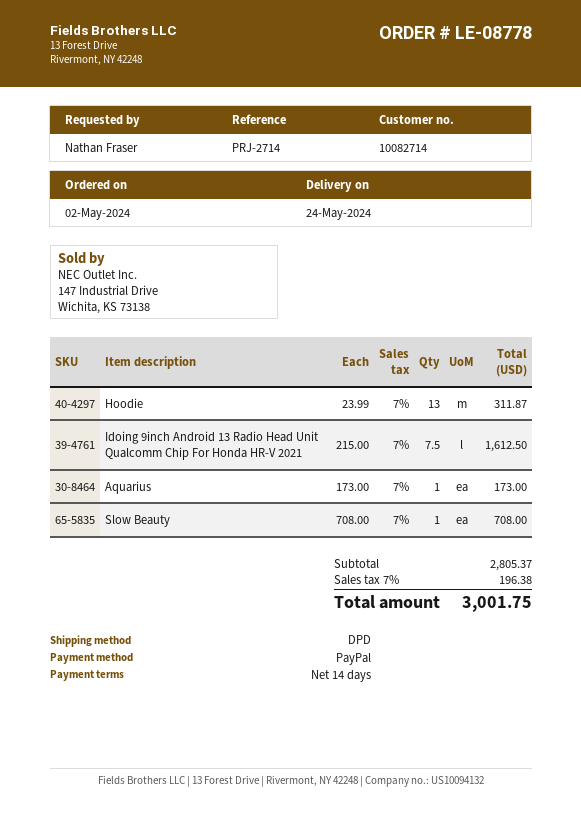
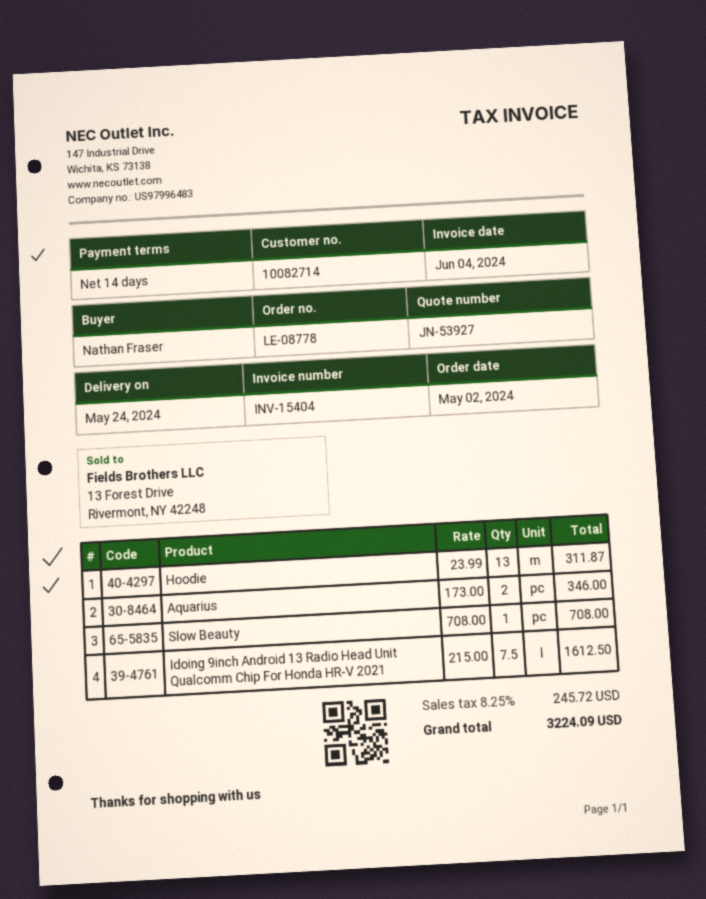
Aquarius: 1 x 173.00 = 173.00 -> 2 x 173.00 = 346.00
tax: 7% = 196.38 -> 8.25% = 245.72
total: 3001.75 -> 3224.09

